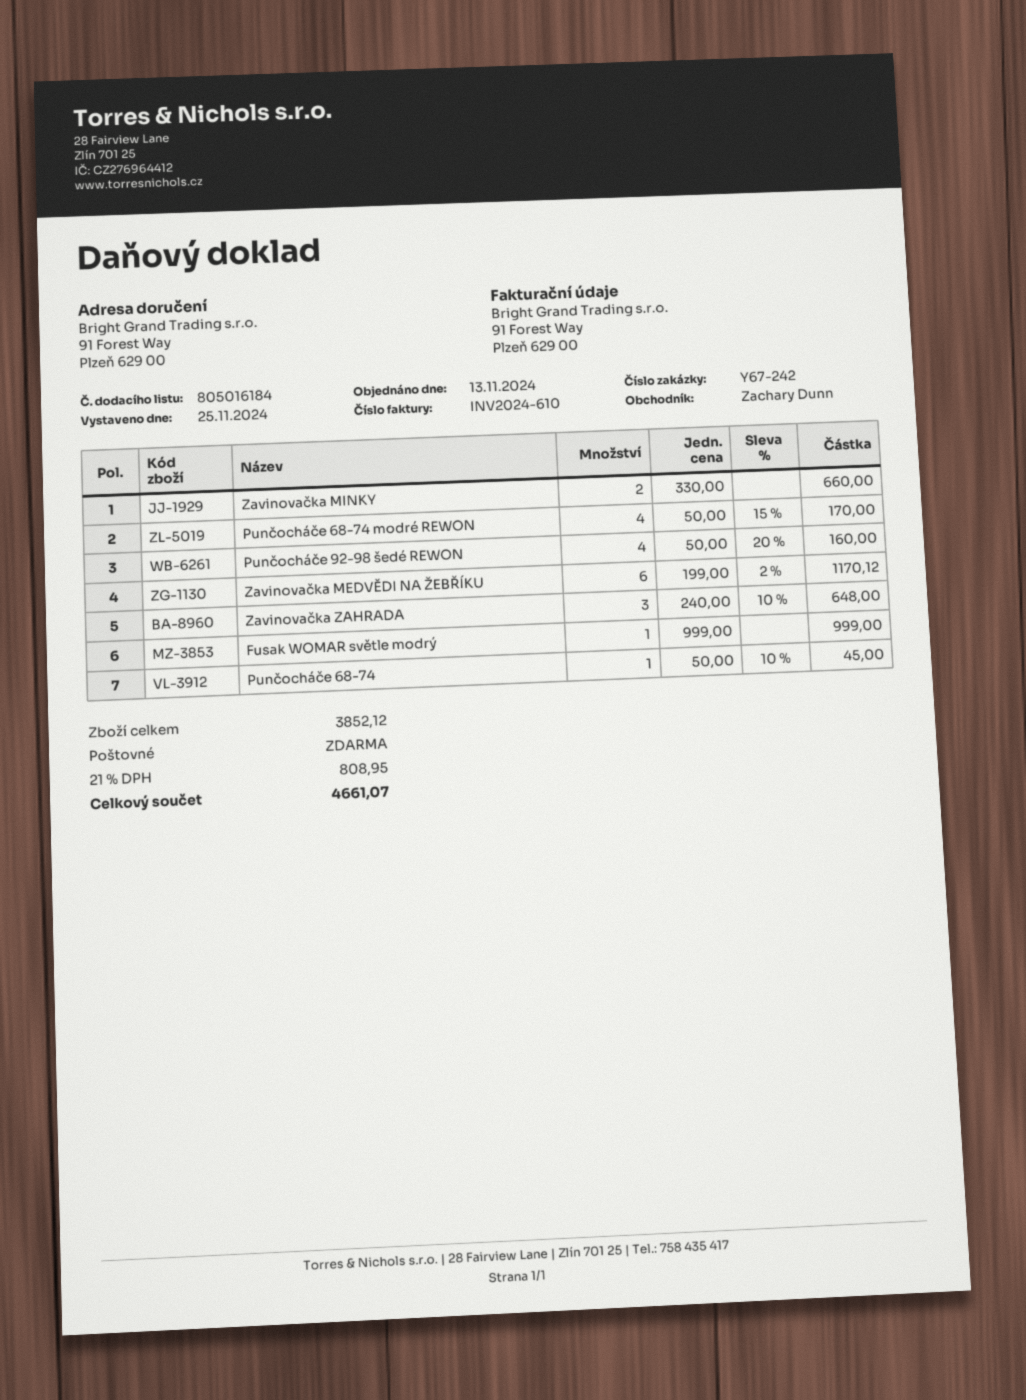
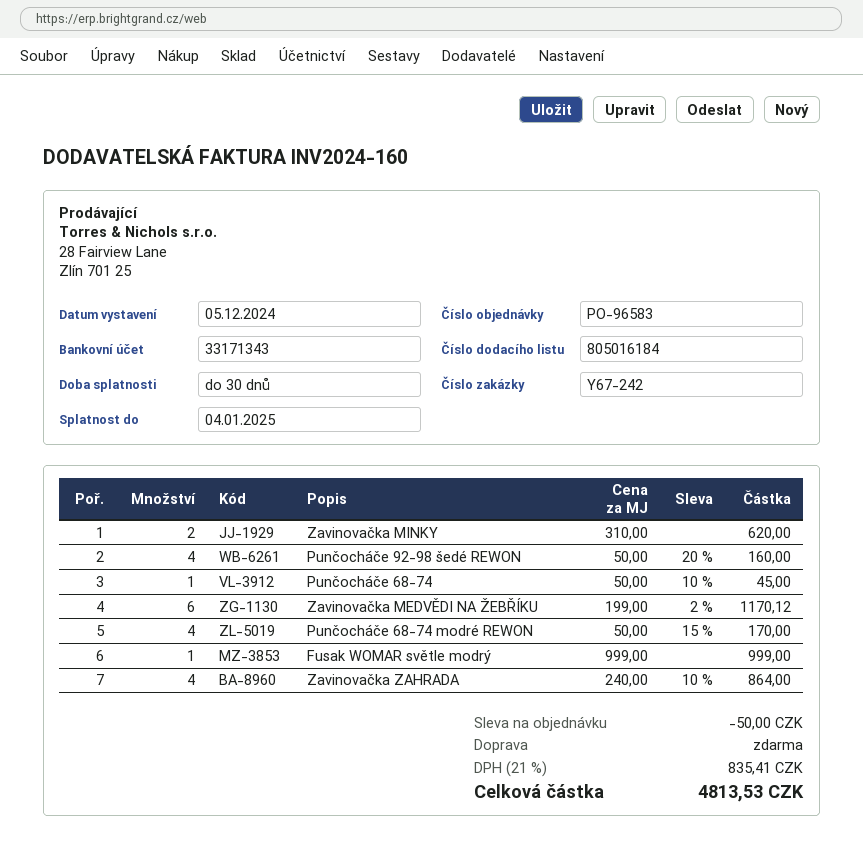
invoice number: INV2024-610 -> INV2024-160
invoice date: 2024-11-25 -> 2024-12-05
Zavinovačka MINKY: 2 x 330.00 = 660.00 -> 2 x 310.00 = 620.00
Zavinovačka ZAHRADA: 3 x 240.00 - 10% = 648.00 -> 4 x 240.00 - 10% = 864.00
discount: none -> 50.00
tax: 21% = 808.95 -> 21% = 835.41
total: 4661.07 -> 4813.53

